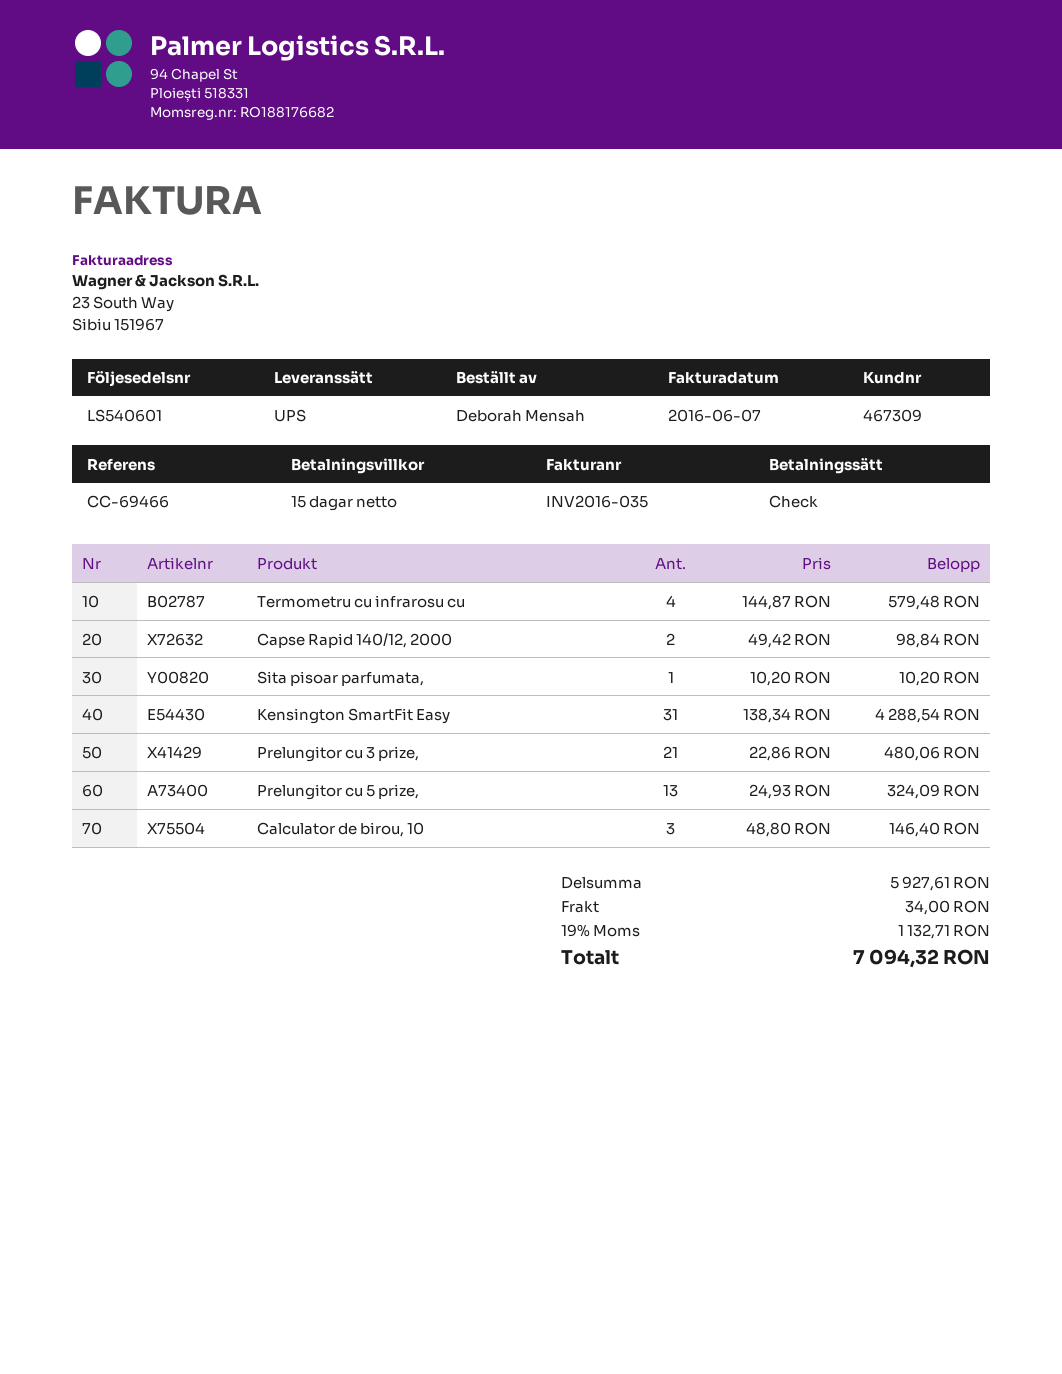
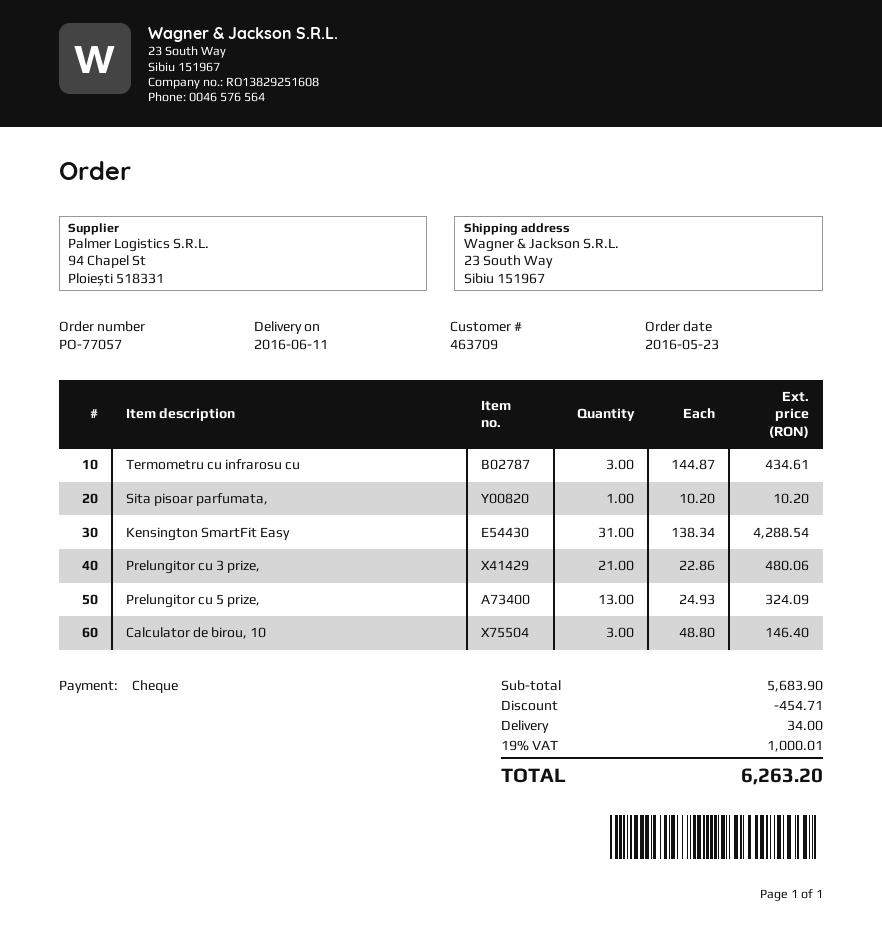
customer number: 467309 -> 463709
Termometru cu infrarosu cu: 4 x 144.87 = 579.48 -> 3 x 144.87 = 434.61
Capse Rapid 140/12, 2000: 2 x 49.42 = 98.84 -> none
subtotal: 5927.61 -> 5683.90
discount: none -> 454.71
tax: 19% = 1132.71 -> 19% = 1000.01
total: 7094.32 -> 6263.20

